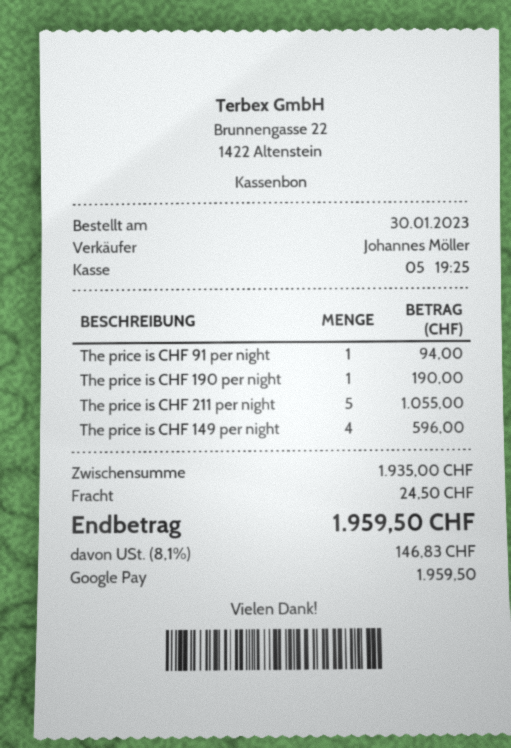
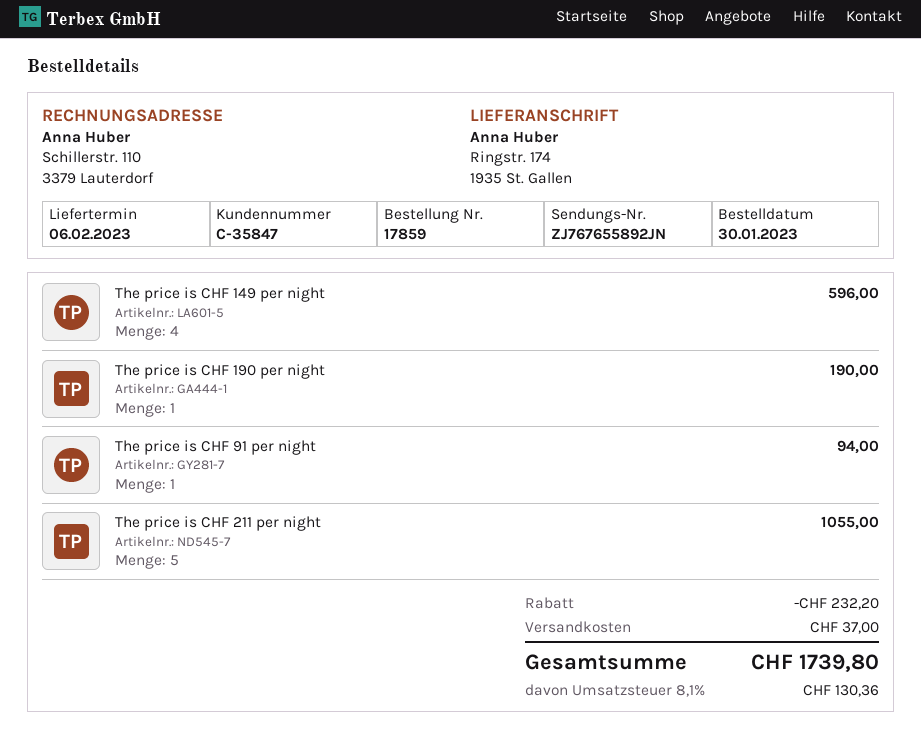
discount: none -> 232.20
shipping: 24.50 -> 37.00
tax: 8.1% = 146.83 -> 8.1% = 130.36
total: 1959.50 -> 1739.80

